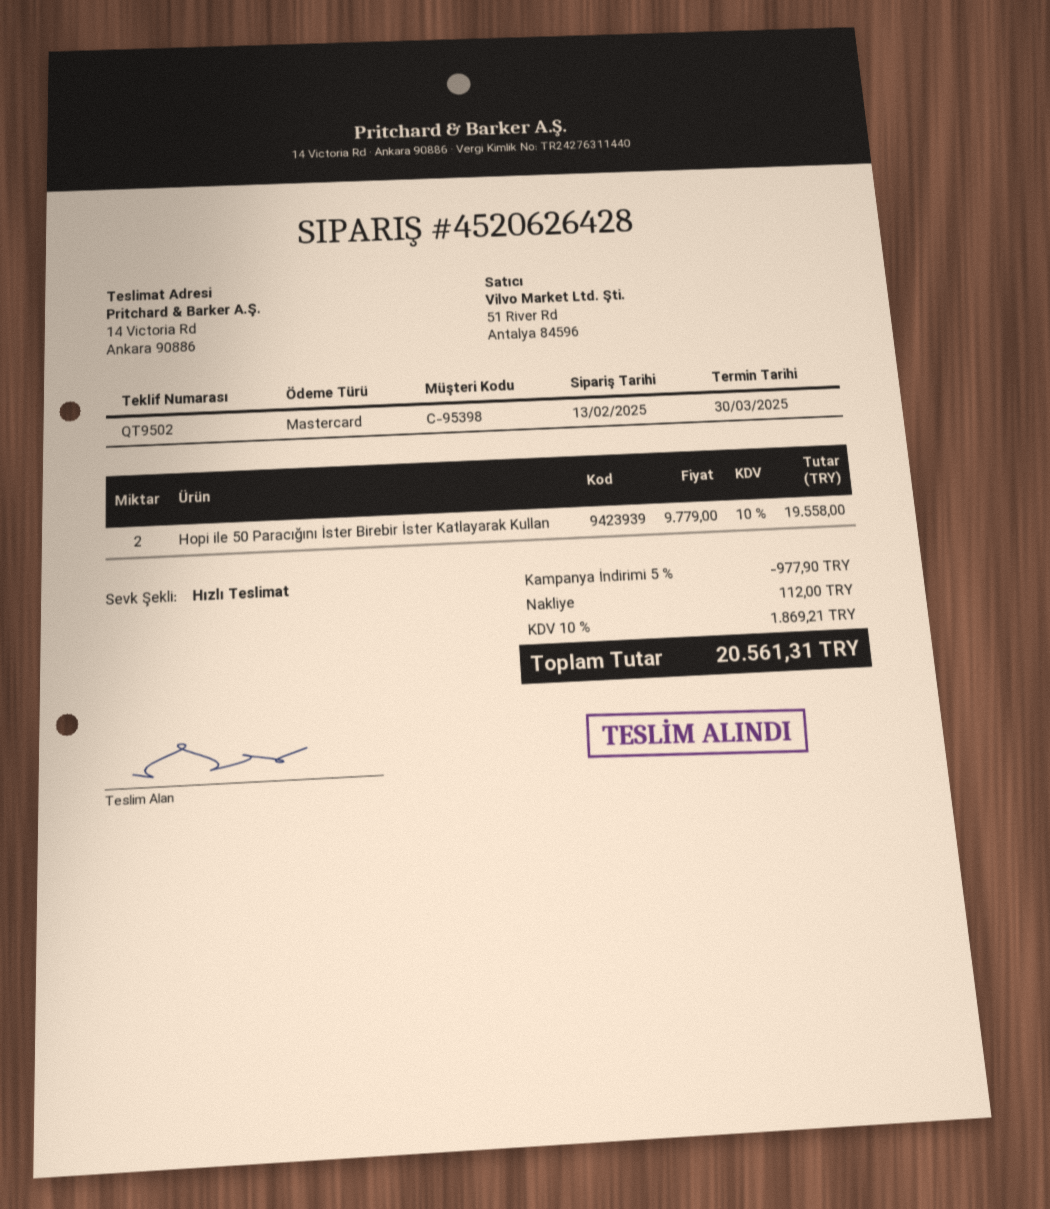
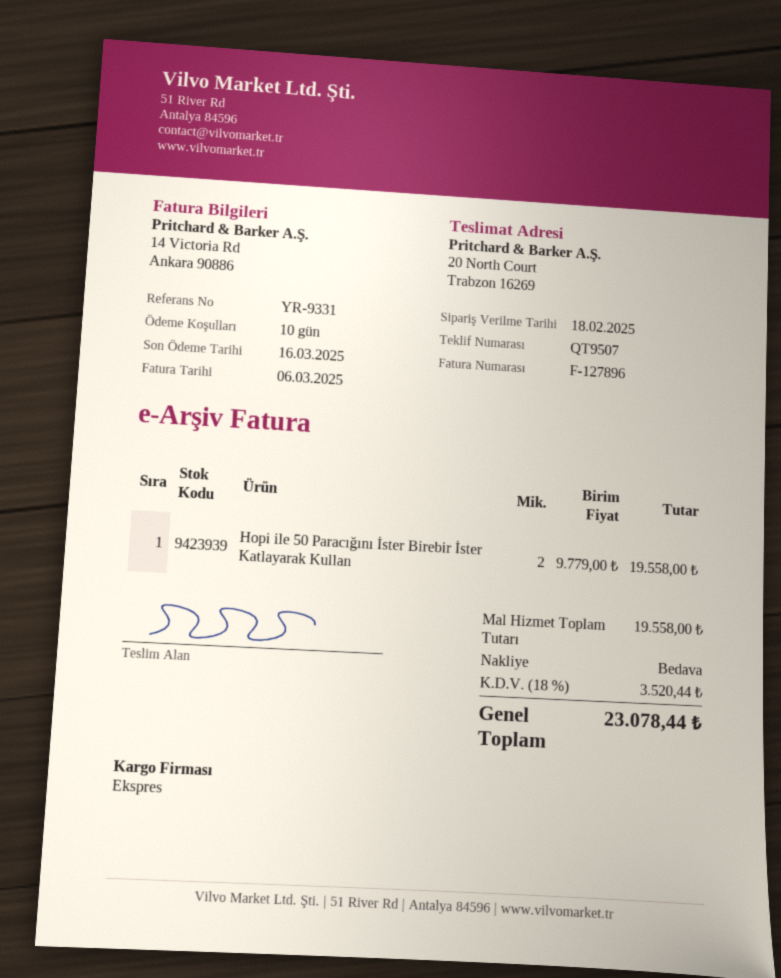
quote number: QT9502 -> QT9507
order date: 2025-02-13 -> 2025-02-18
ship to: 14 Victoria Rd, Ankara 90886 -> 20 North Court, Trabzon 16269
discount: 5% = 977.90 -> none
shipping: 112.00 -> 0.00
tax: 10% = 1869.21 -> 18% = 3520.44
total: 20561.31 -> 23078.44

